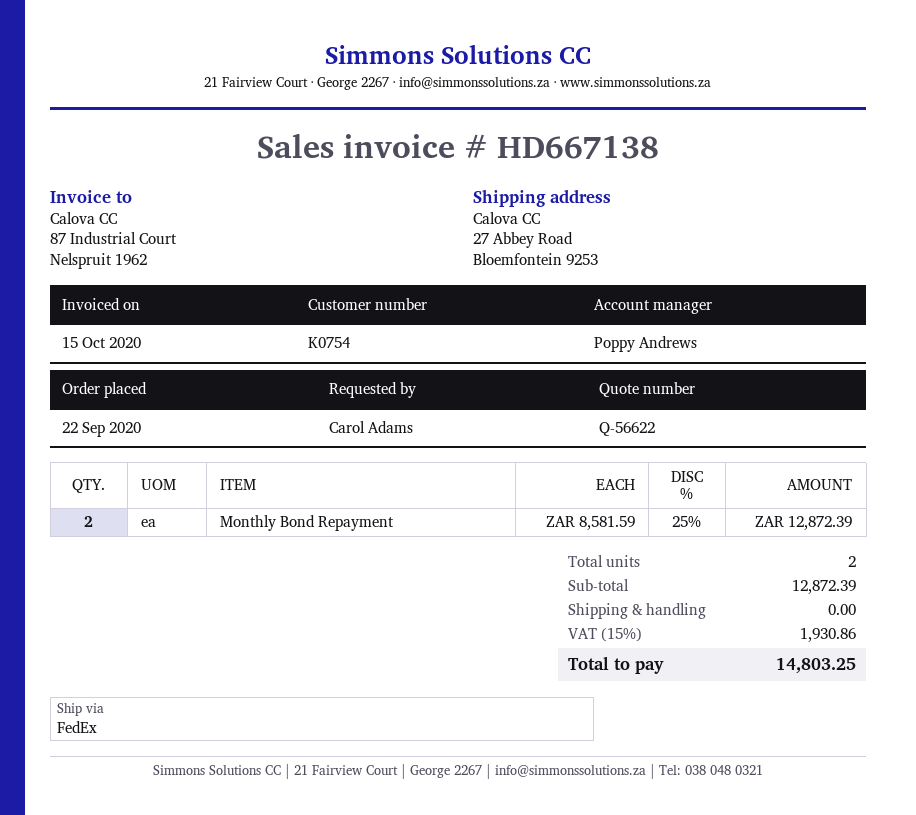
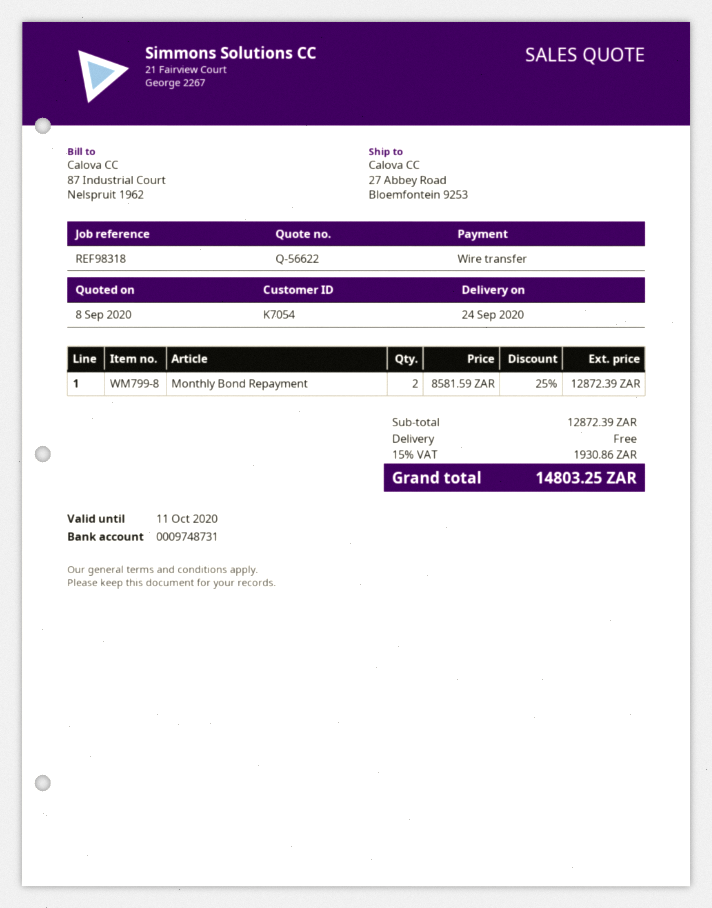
customer number: K0754 -> K7054

